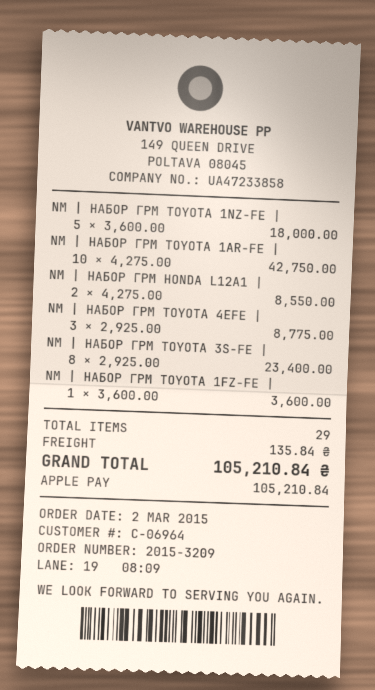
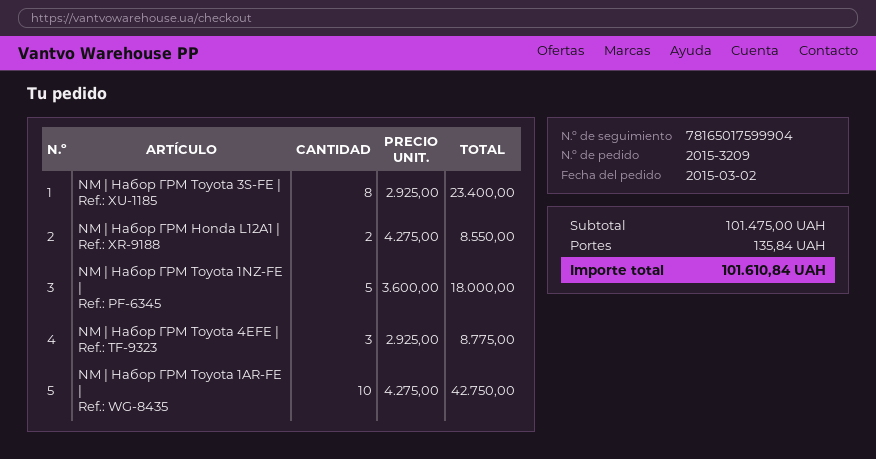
NM | НАБОР ГРМ TOYOTA 1FZ-FE |: 1 x 3600.00 = 3600.00 -> none
total: 105210.84 -> 101610.84

